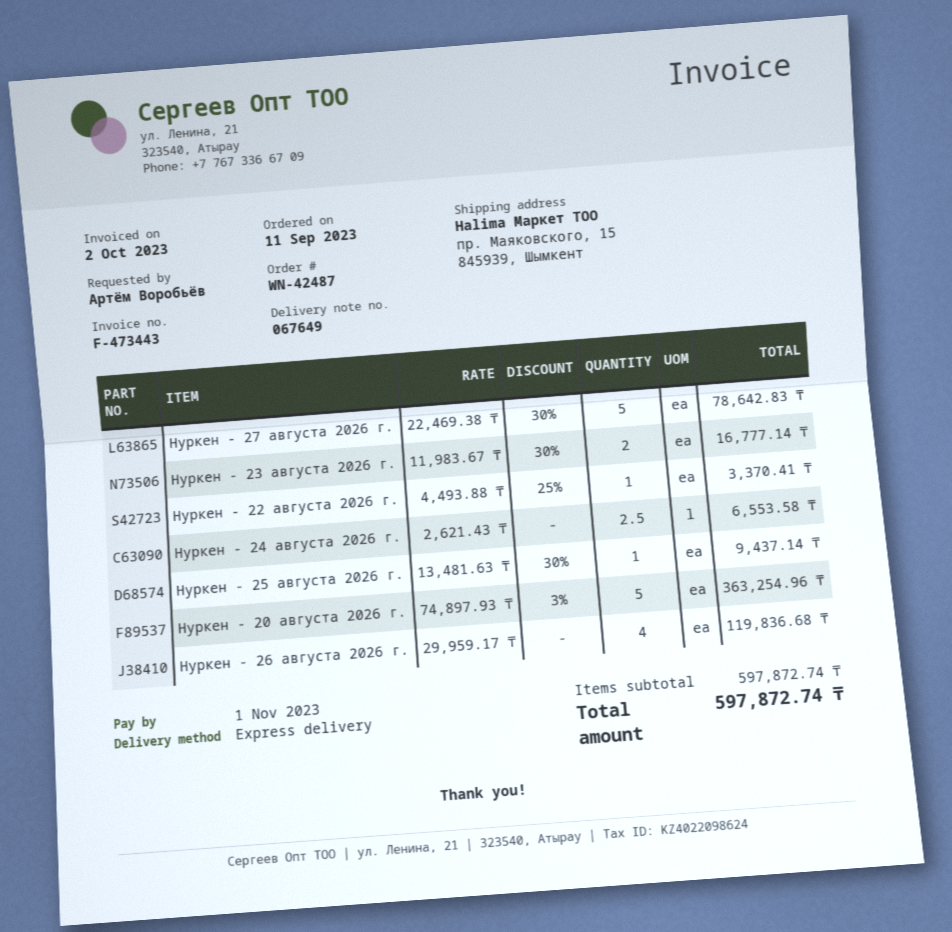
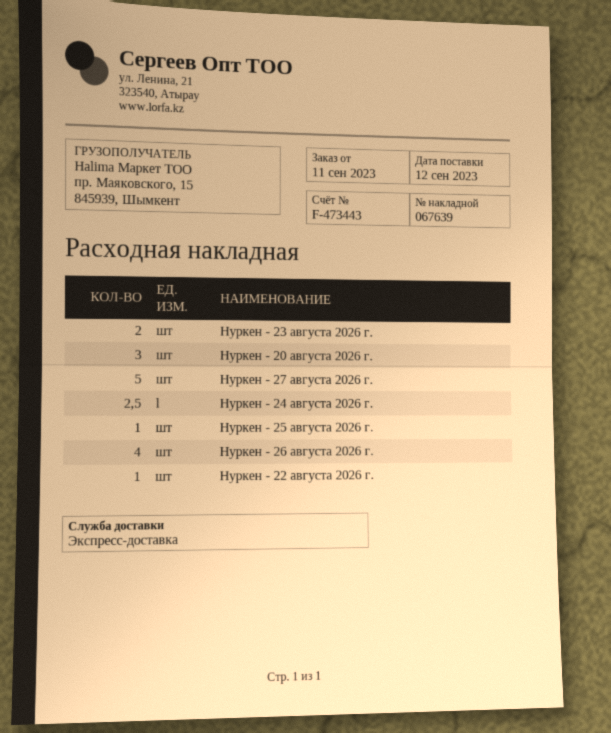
delivery note number: 067649 -> 067639
Нуркен - 20 августа 2026 г.: 5 -> 3

